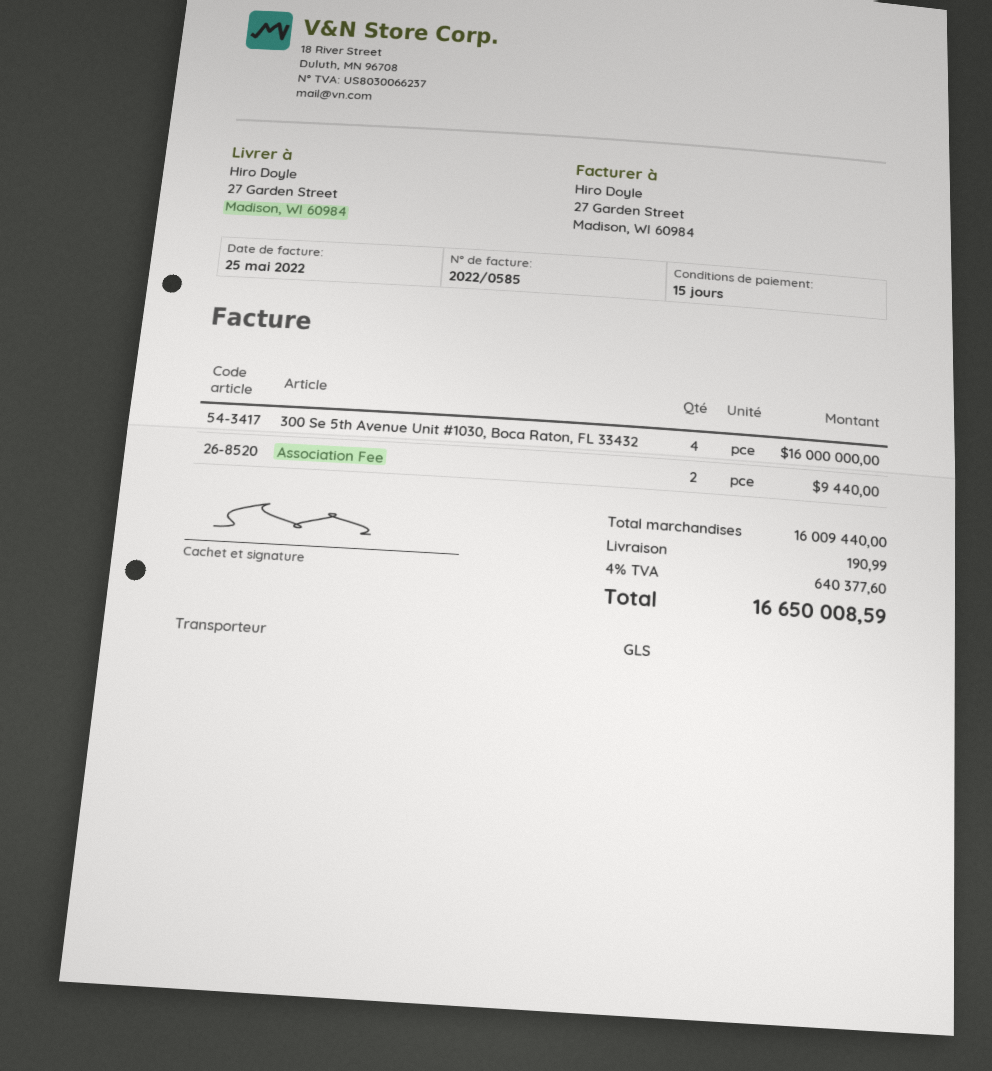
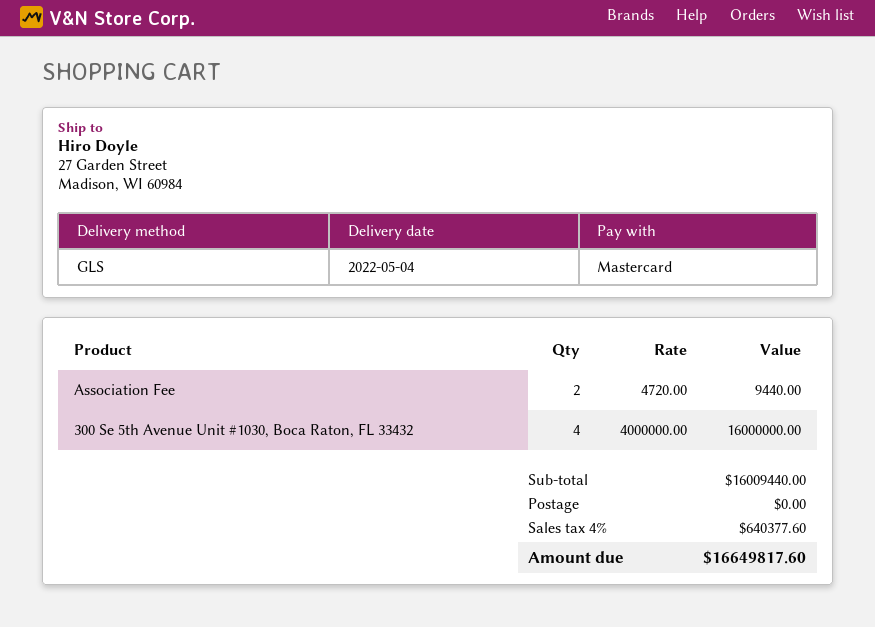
shipping: 190.99 -> 0.00
total: 16650008.59 -> 16649817.60

